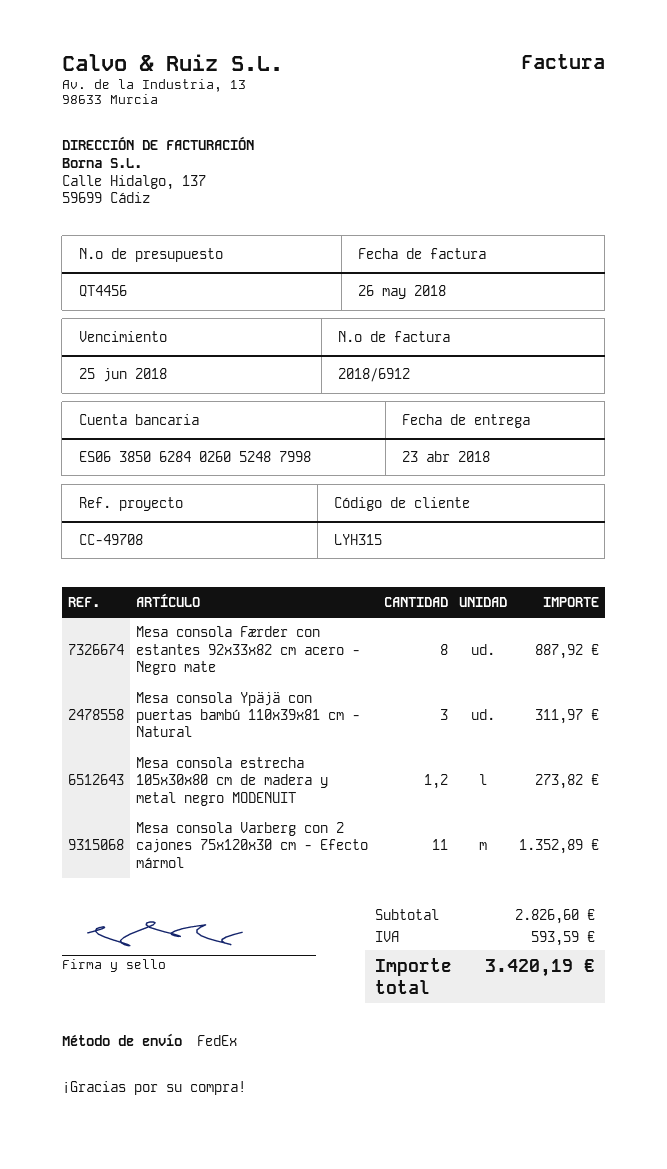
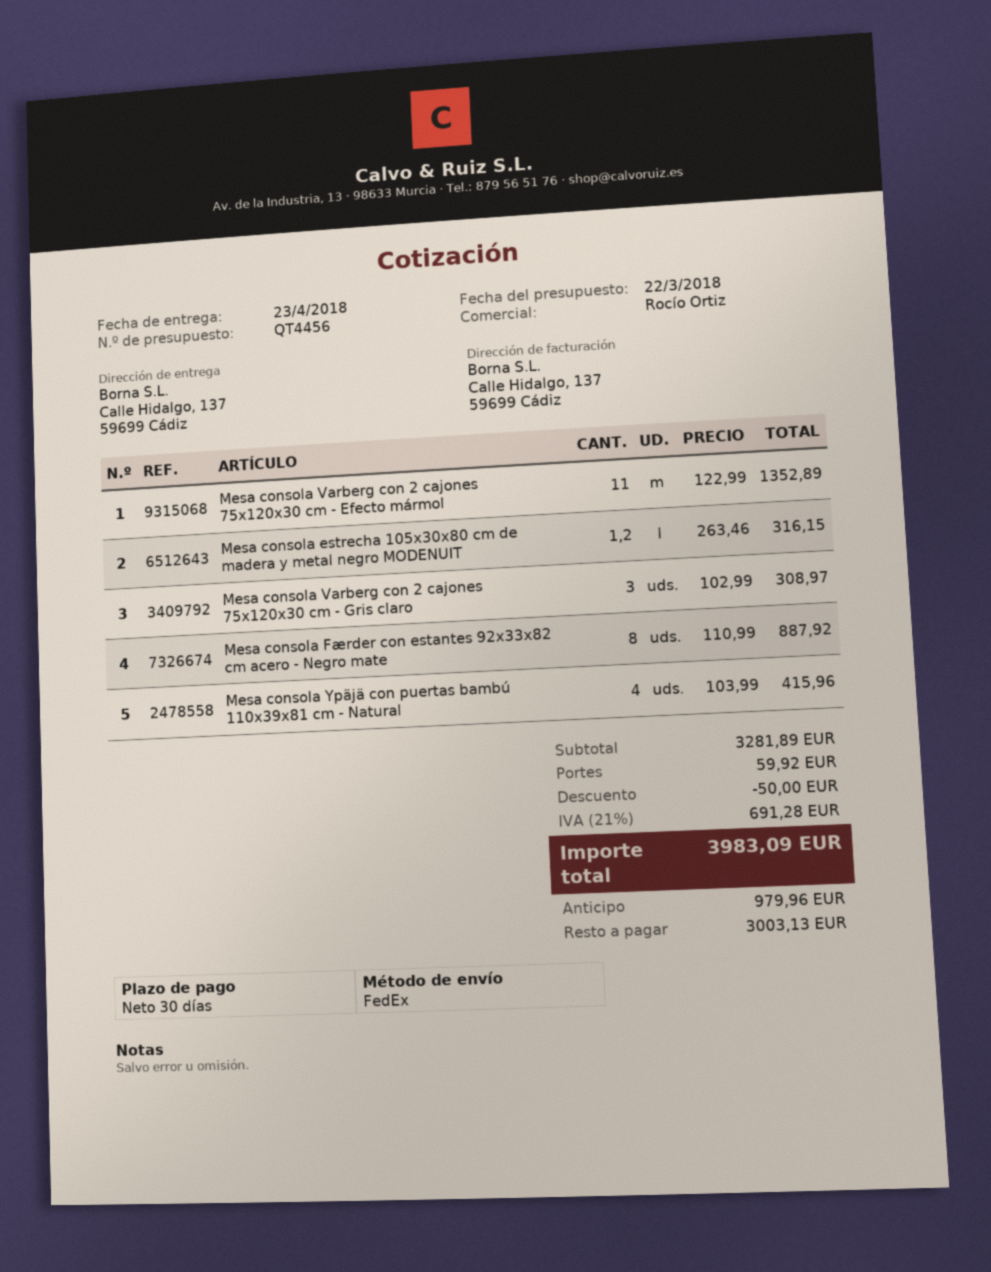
Mesa consola Ypäjä con puertas bambú 110x39x81 cm - Natural: 3 for 311.97 -> 4 for 415.96
Mesa consola estrecha 105x30x80 cm de madera y metal negro MODENUIT: 1.2 for 273.82 -> 1.2 for 316.15
Mesa consola Varberg con 2 cajones 75x120x30 cm - Gris claro: none -> 3 for 308.97
subtotal: 2826.60 -> 3281.89
discount: none -> 50.00
shipping: none -> 59.92
tax: 593.59 -> 691.28
total: 3420.19 -> 3983.09

